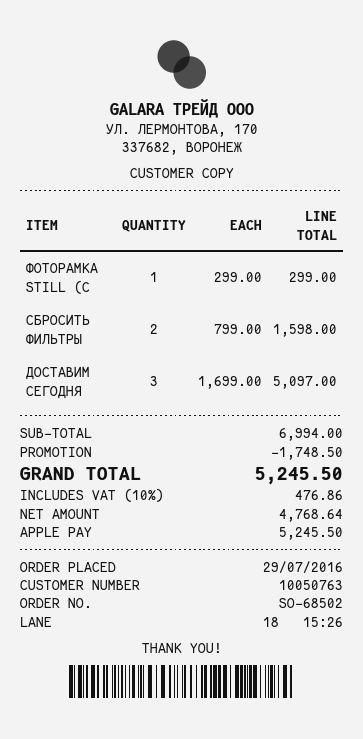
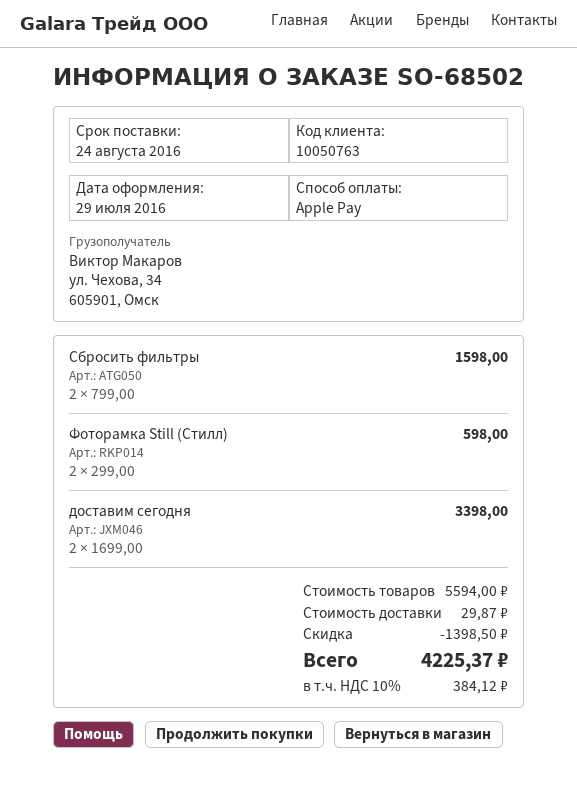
ФОТОРАМКА STILL (С: 1 x 299.00 = 299.00 -> 2 x 299.00 = 598.00
ДОСТАВИМ СЕГОДНЯ: 3 x 1699.00 = 5097.00 -> 2 x 1699.00 = 3398.00
subtotal: 6994.00 -> 5594.00
discount: 1748.50 -> 1398.50
shipping: none -> 29.87
tax: 10% = 476.86 -> 10% = 384.12
total: 5245.50 -> 4225.37

